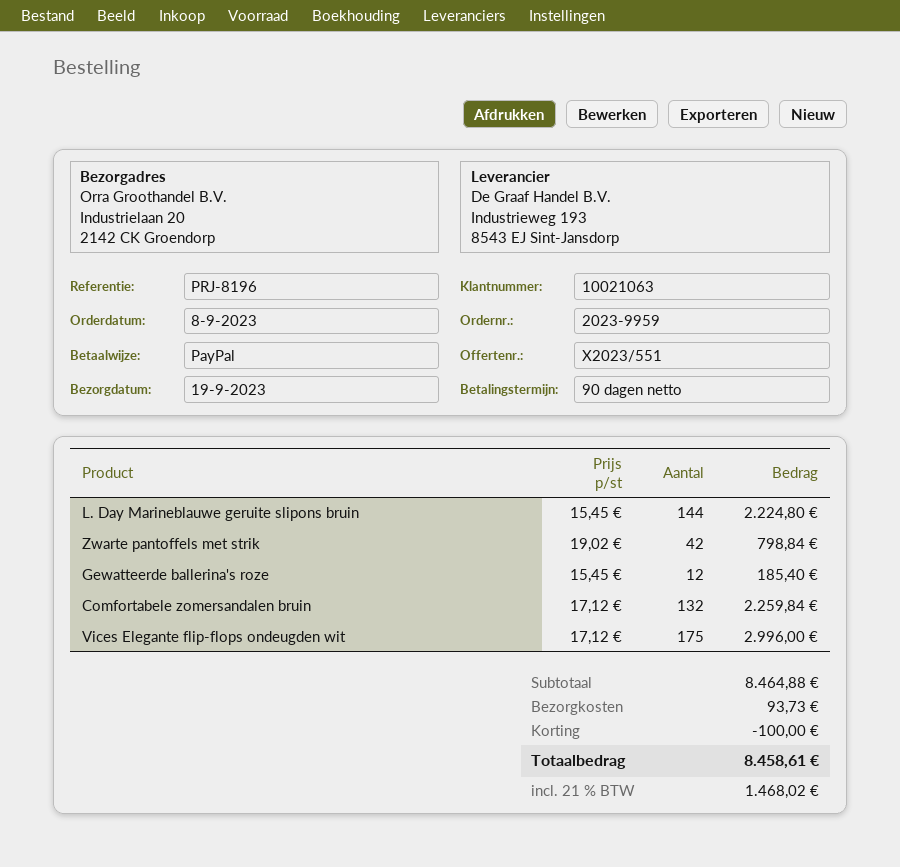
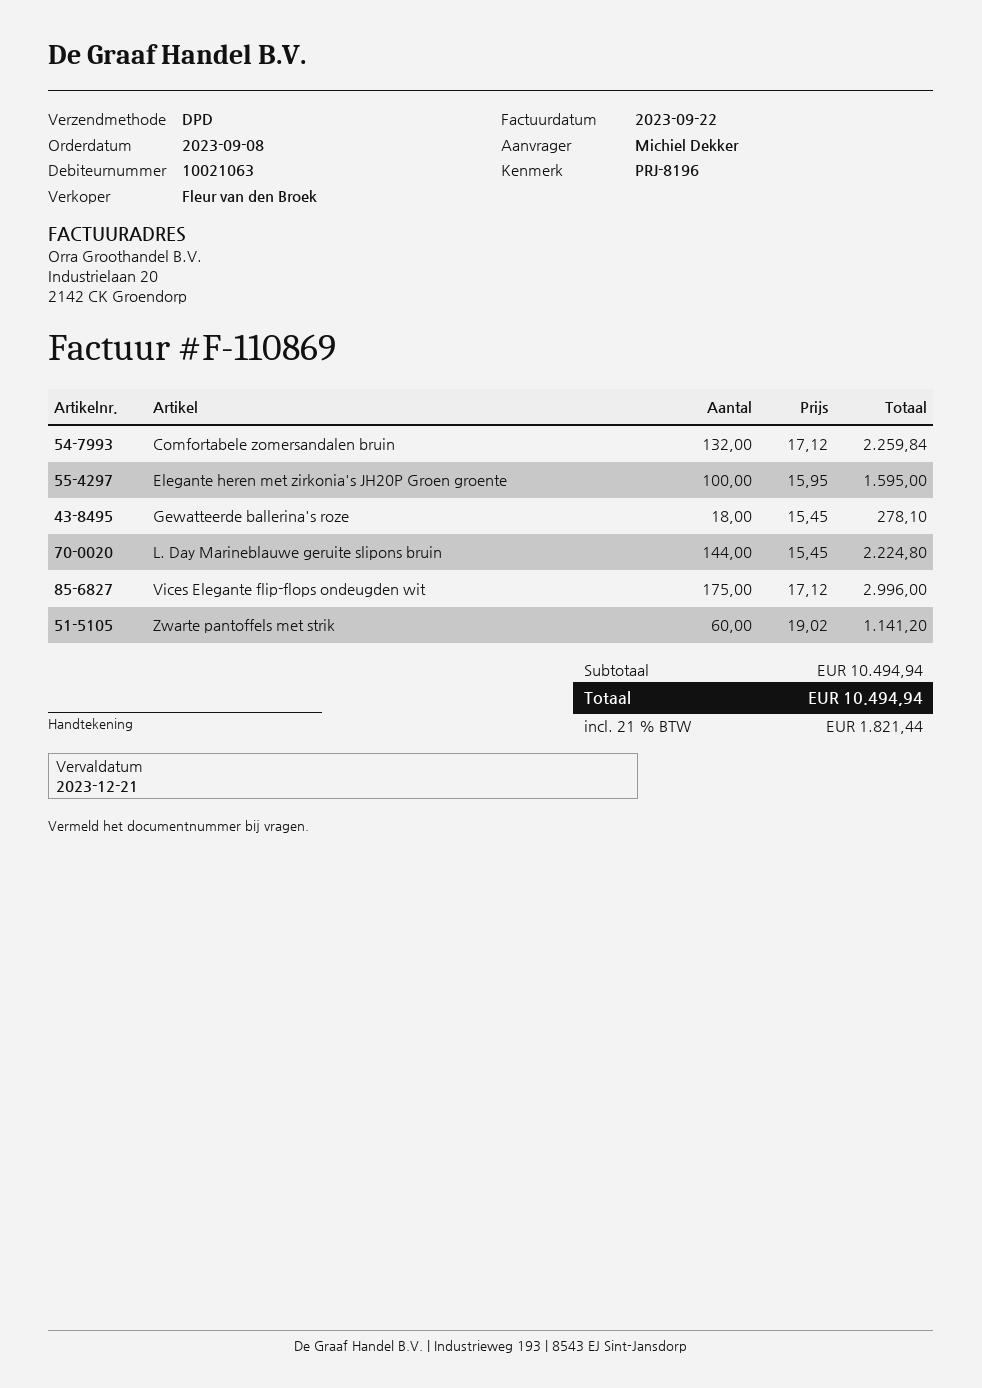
Zwarte pantoffels met strik: 42 x 19.02 = 798.84 -> 60 x 19.02 = 1141.20
Gewatteerde ballerina's roze: 12 x 15.45 = 185.40 -> 18 x 15.45 = 278.10
Elegante heren met zirkonia's JH20P Groen groente: none -> 100 x 15.95 = 1595.00
subtotal: 8464.88 -> 10494.94
discount: 100.00 -> none
shipping: 93.73 -> none
tax: 21% = 1468.02 -> 21% = 1821.44
total: 8458.61 -> 10494.94

